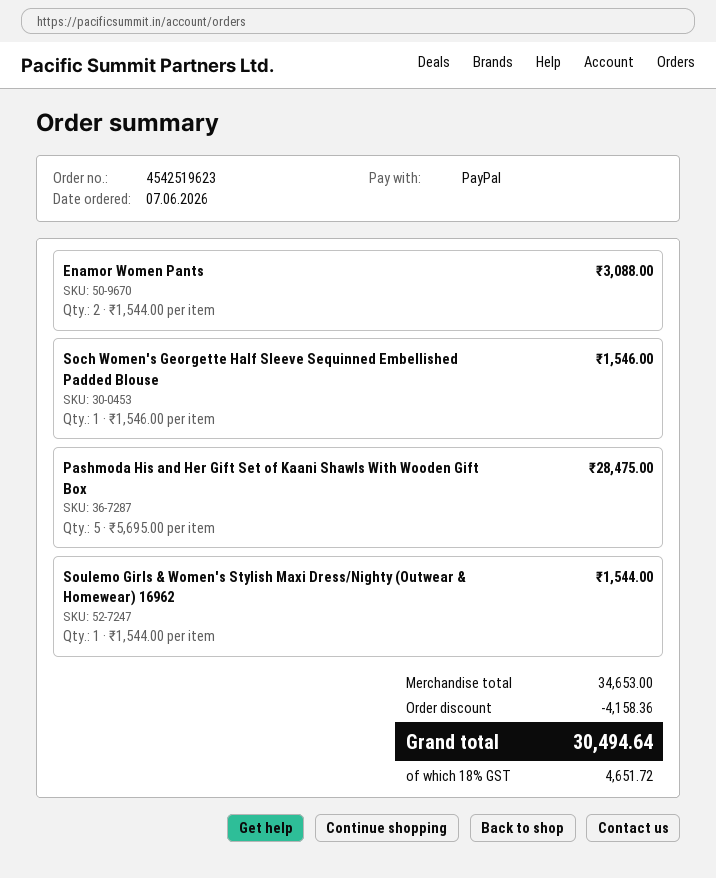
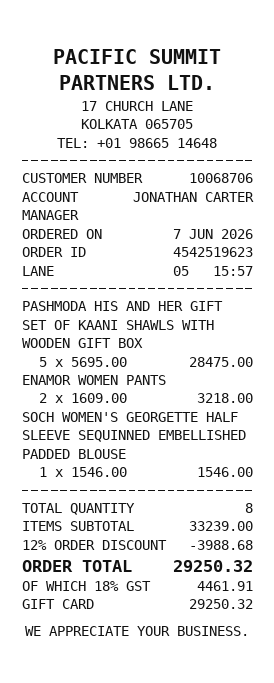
payment method: PayPal -> gift card
Enamor Women Pants: 2 x 1544.00 = 3088.00 -> 2 x 1609.00 = 3218.00
Soulemo Girls & Women's Stylish Maxi Dress/Nighty (Outwear & Homewear) 16962: 1 x 1544.00 = 1544.00 -> none
subtotal: 34653.00 -> 33239.00
discount: 4158.36 -> 3988.68
tax: 18% = 4651.72 -> 18% = 4461.91
total: 30494.64 -> 29250.32

